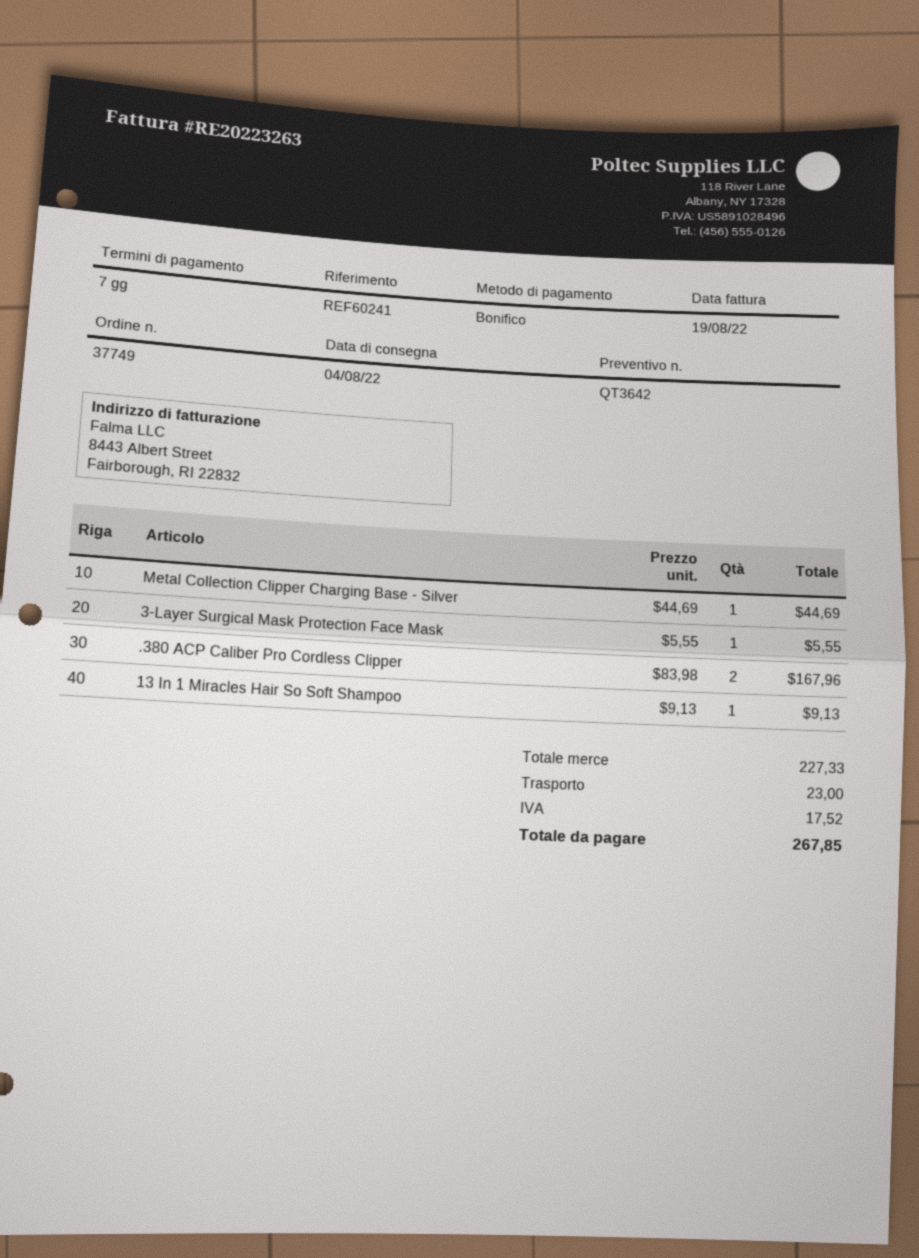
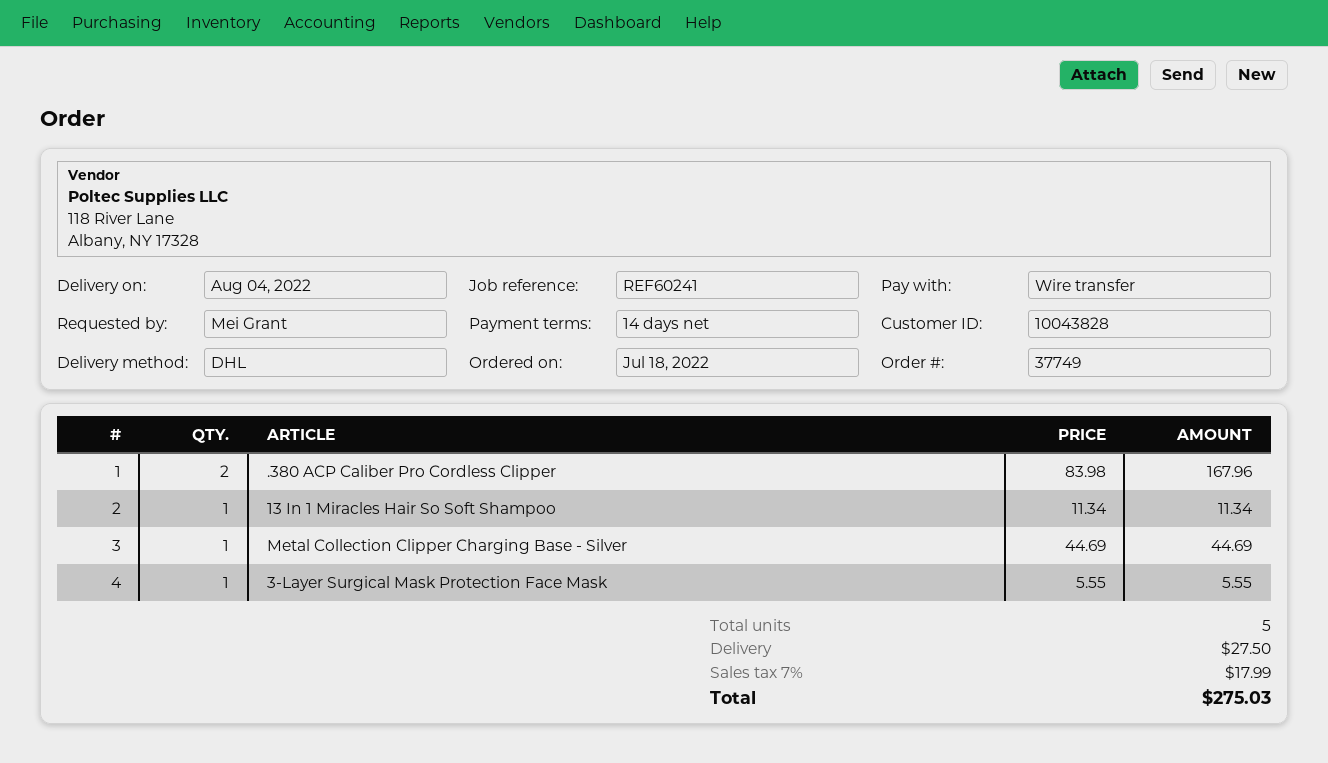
payment terms: 7 days -> 14 days
13 In 1 Miracles Hair So Soft Shampoo: 1 x 9.13 = 9.13 -> 1 x 11.34 = 11.34
shipping: 23.00 -> 27.50
tax: 17.52 -> 17.99
total: 267.85 -> 275.03

